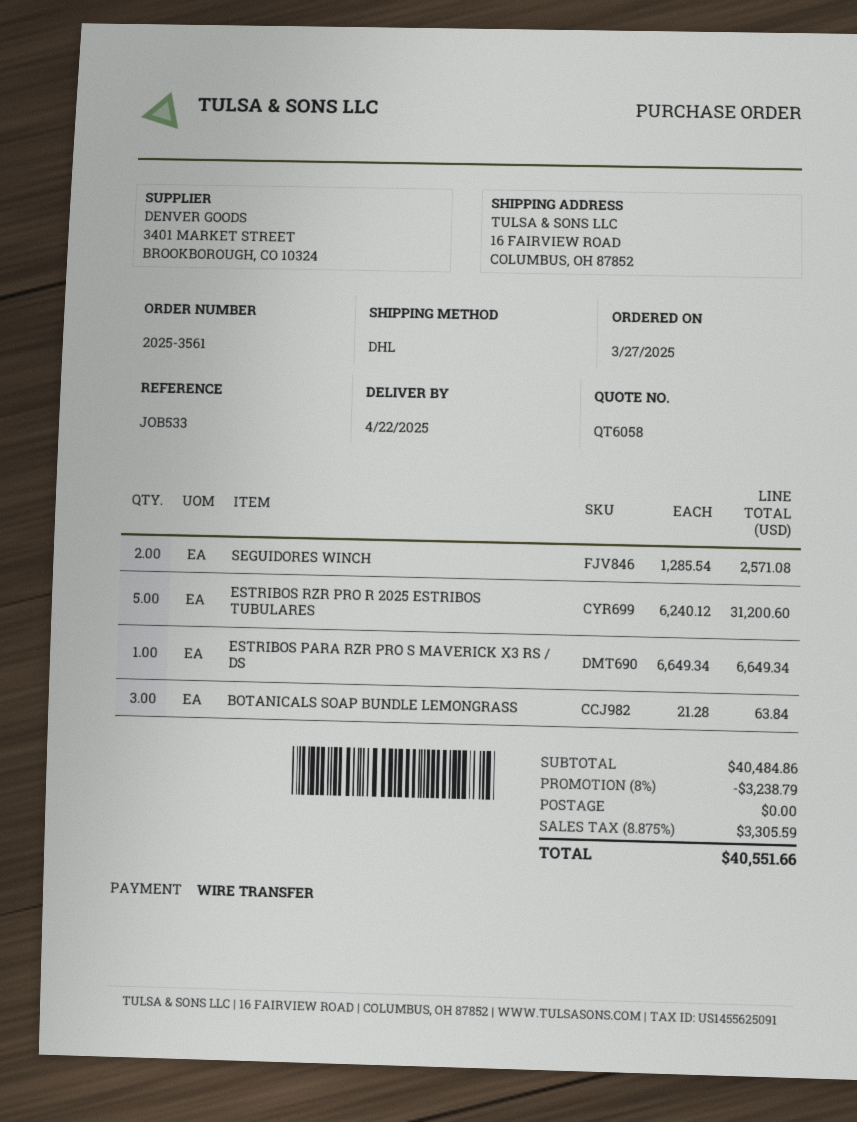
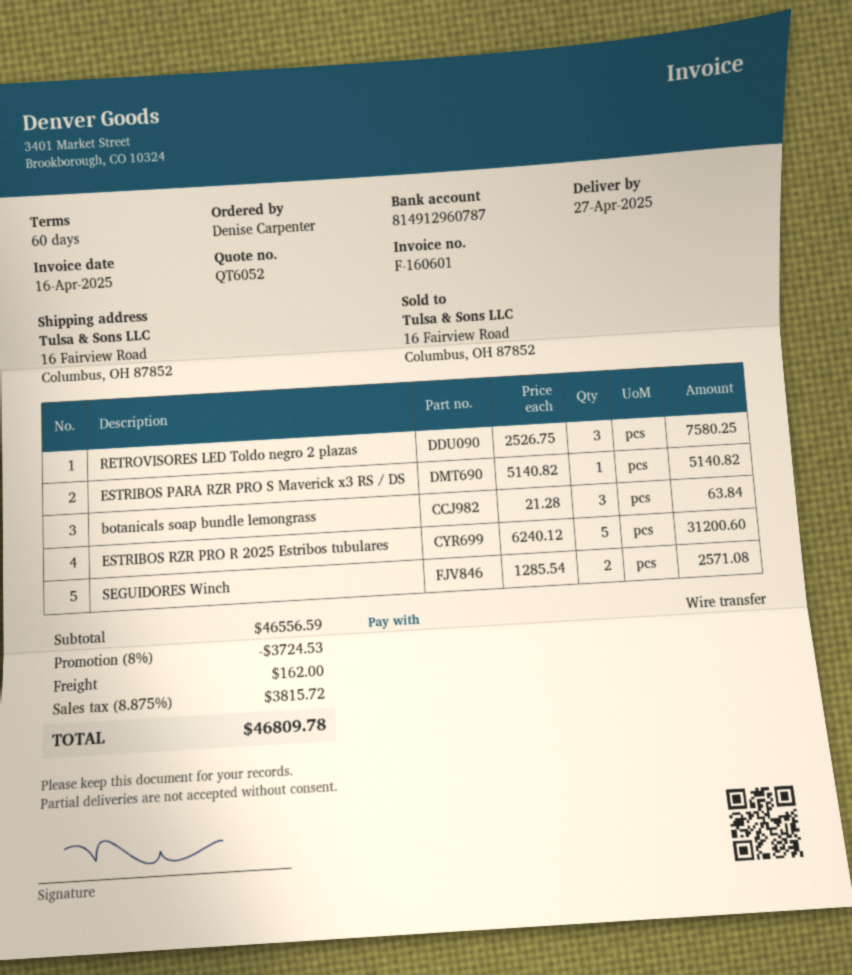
quote number: QT6058 -> QT6052
delivery date: 2025-04-22 -> 2025-04-27
ESTRIBOS PARA RZR PRO S MAVERICK X3 RS / DS: 1 x 6649.34 = 6649.34 -> 1 x 5140.82 = 5140.82
RETROVISORES LED Toldo negro 2 plazas: none -> 3 x 2526.75 = 7580.25
subtotal: 40484.86 -> 46556.59
discount: 8% = 3238.79 -> 8% = 3724.53
shipping: 0.00 -> 162.00
tax: 8.875% = 3305.59 -> 8.875% = 3815.72
total: 40551.66 -> 46809.78

